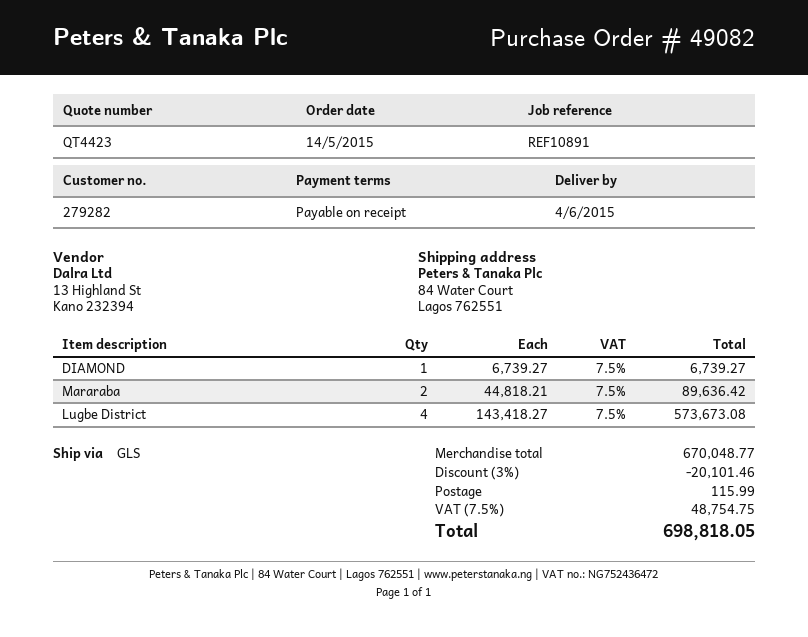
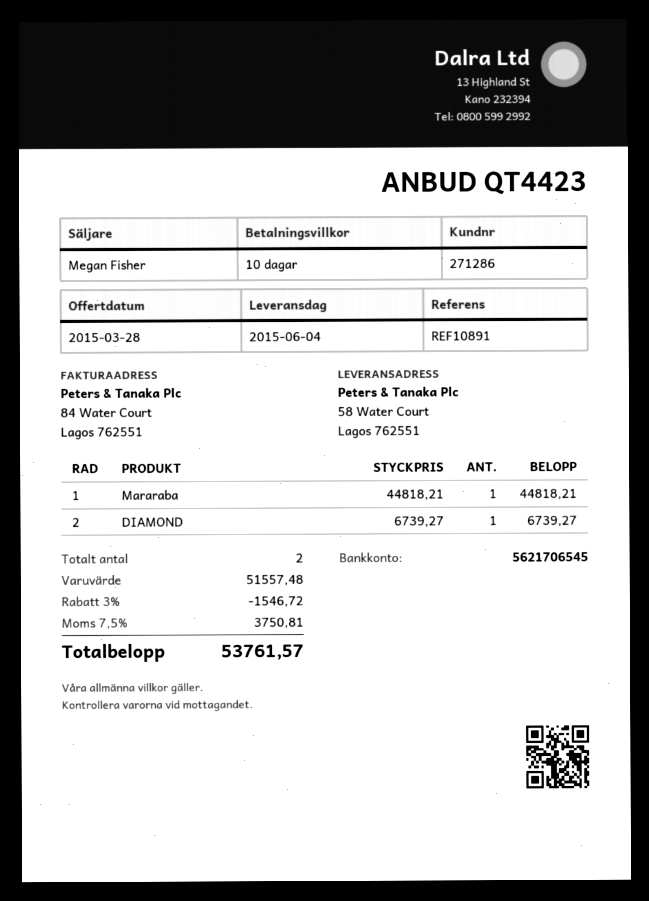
payment terms: on receipt -> 10 days
customer number: 279282 -> 271286
ship to: 84 Water Court, Lagos 762551 -> 58 Water Court, Lagos 762551
Mararaba: 2 x 44818.21 = 89636.42 -> 1 x 44818.21 = 44818.21
Lugbe District: 4 x 143418.27 = 573673.08 -> none
subtotal: 670048.77 -> 51557.48
discount: 3% = 20101.46 -> 3% = 1546.72
shipping: 115.99 -> none
tax: 7.5% = 48754.75 -> 7.5% = 3750.81
total: 698818.05 -> 53761.57

